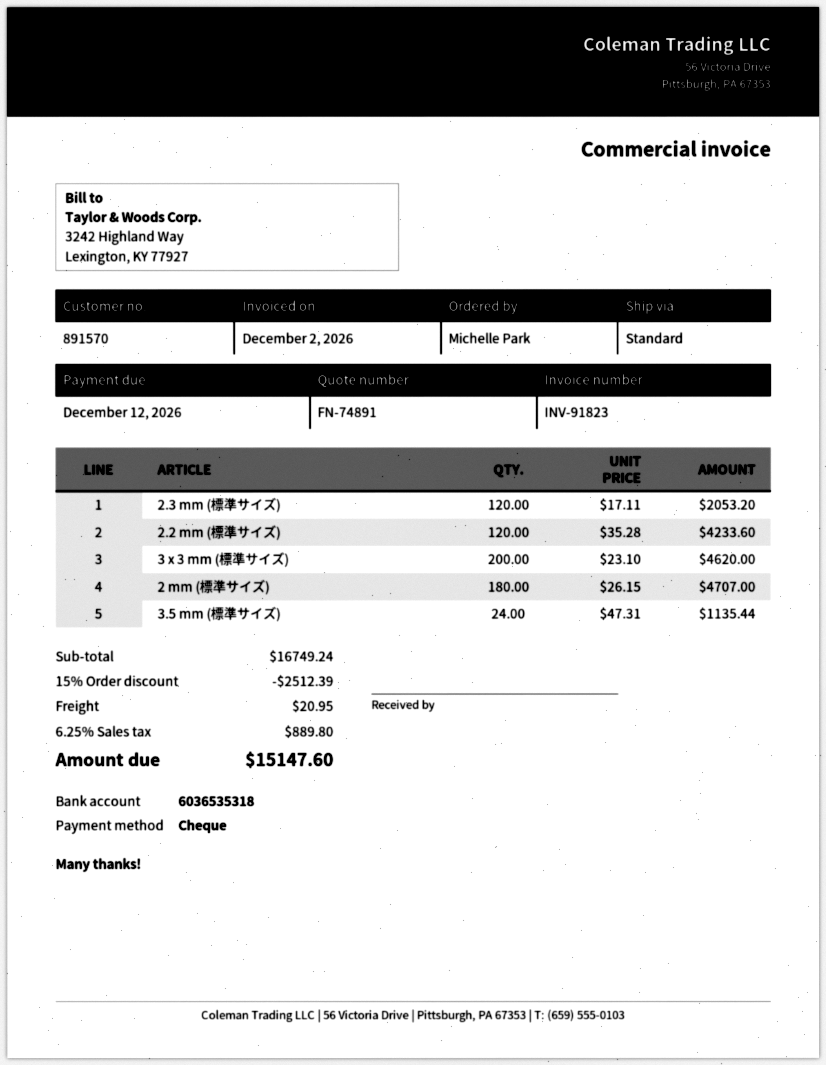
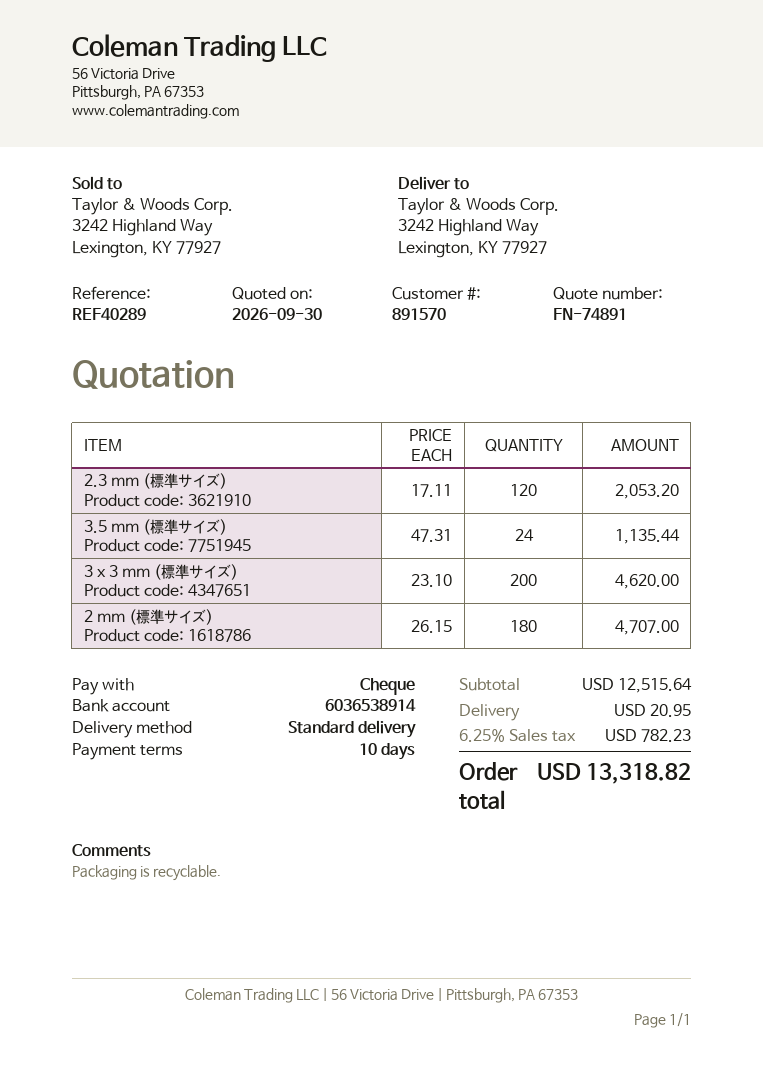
bank account: 6036535318 -> 6036538914
2.2 mm (標準サイズ): 120 x 35.28 = 4233.60 -> none
subtotal: 16749.24 -> 12515.64
discount: 15% = 2512.39 -> none
tax: 6.25% = 889.80 -> 6.25% = 782.23
total: 15147.60 -> 13318.82

